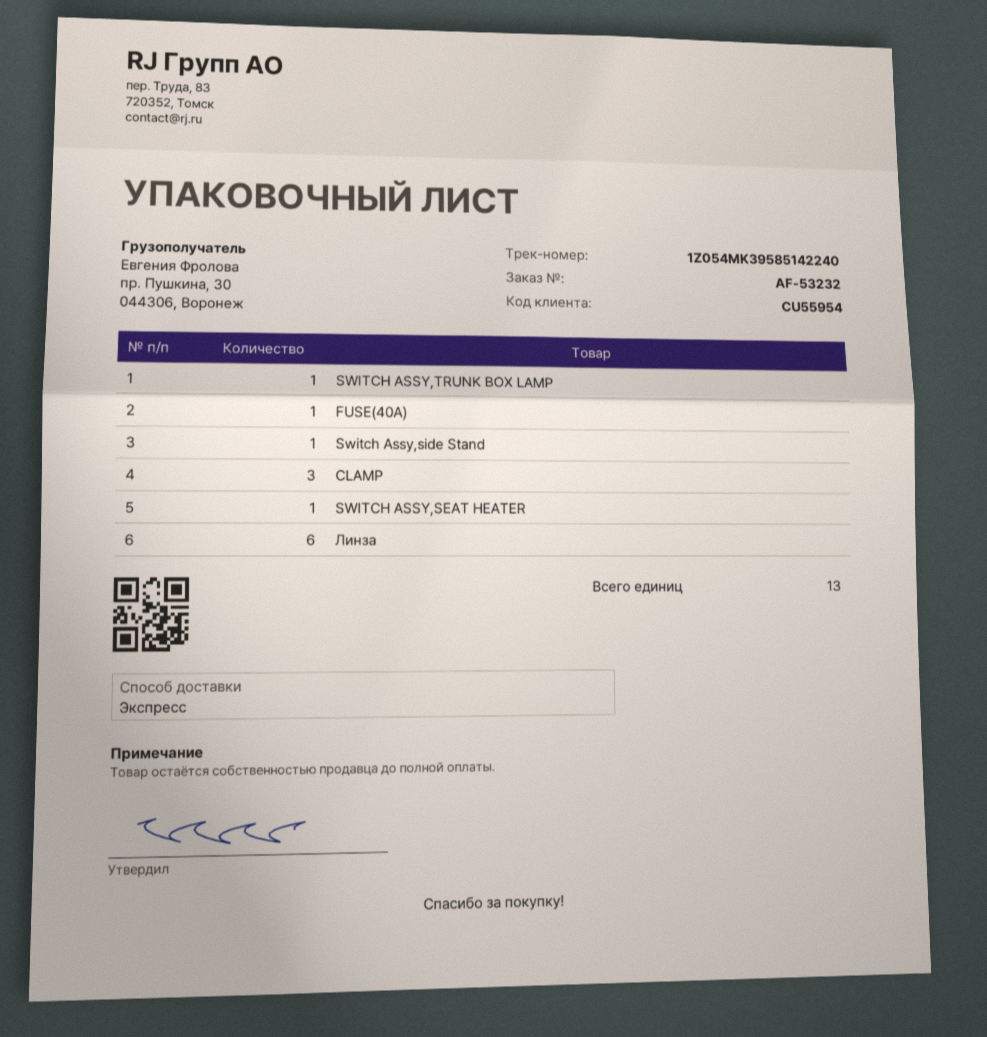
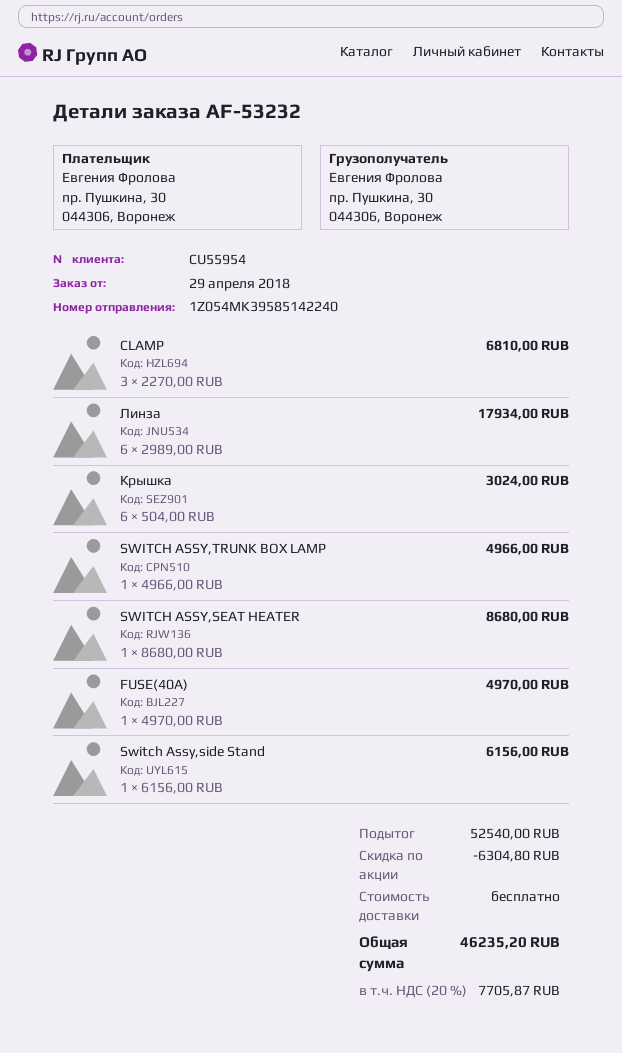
Крышка: none -> 6

